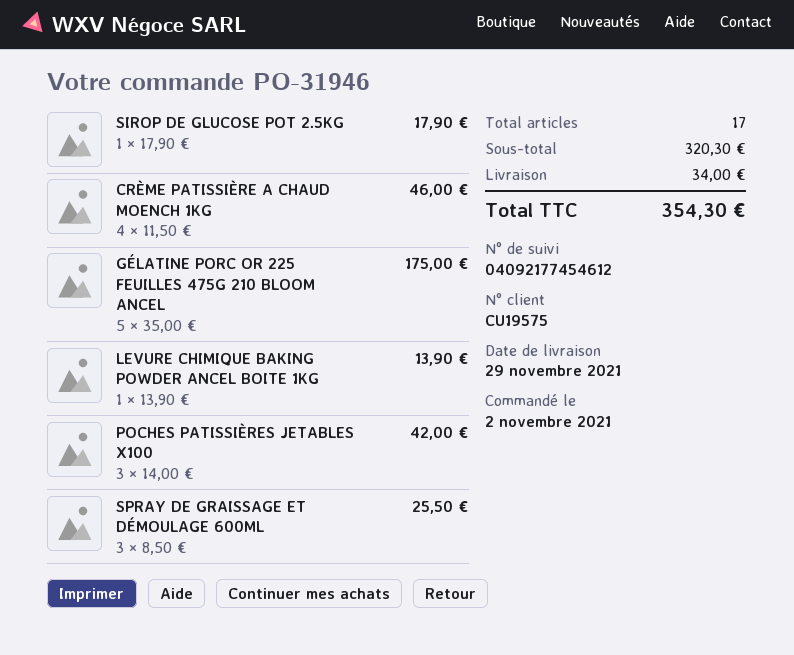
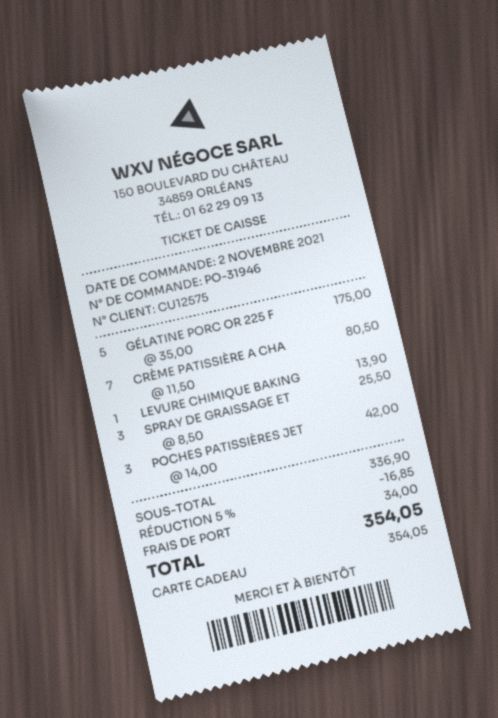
customer number: CU19575 -> CU12575
SIROP DE GLUCOSE POT 2.5KG: 1 x 17.90 = 17.90 -> none
CRÈME PATISSIÈRE A CHAUD MOENCH 1KG: 4 x 11.50 = 46.00 -> 7 x 11.50 = 80.50
subtotal: 320.30 -> 336.90
discount: none -> 5% = 16.85
total: 354.30 -> 354.05

